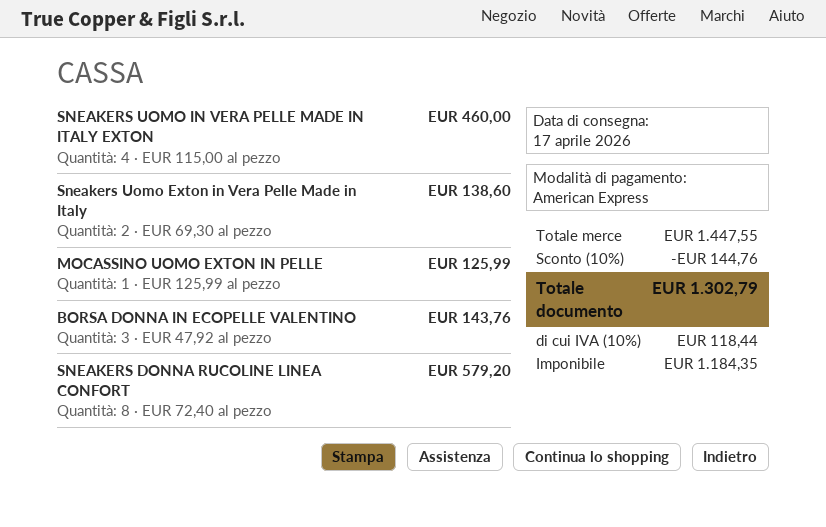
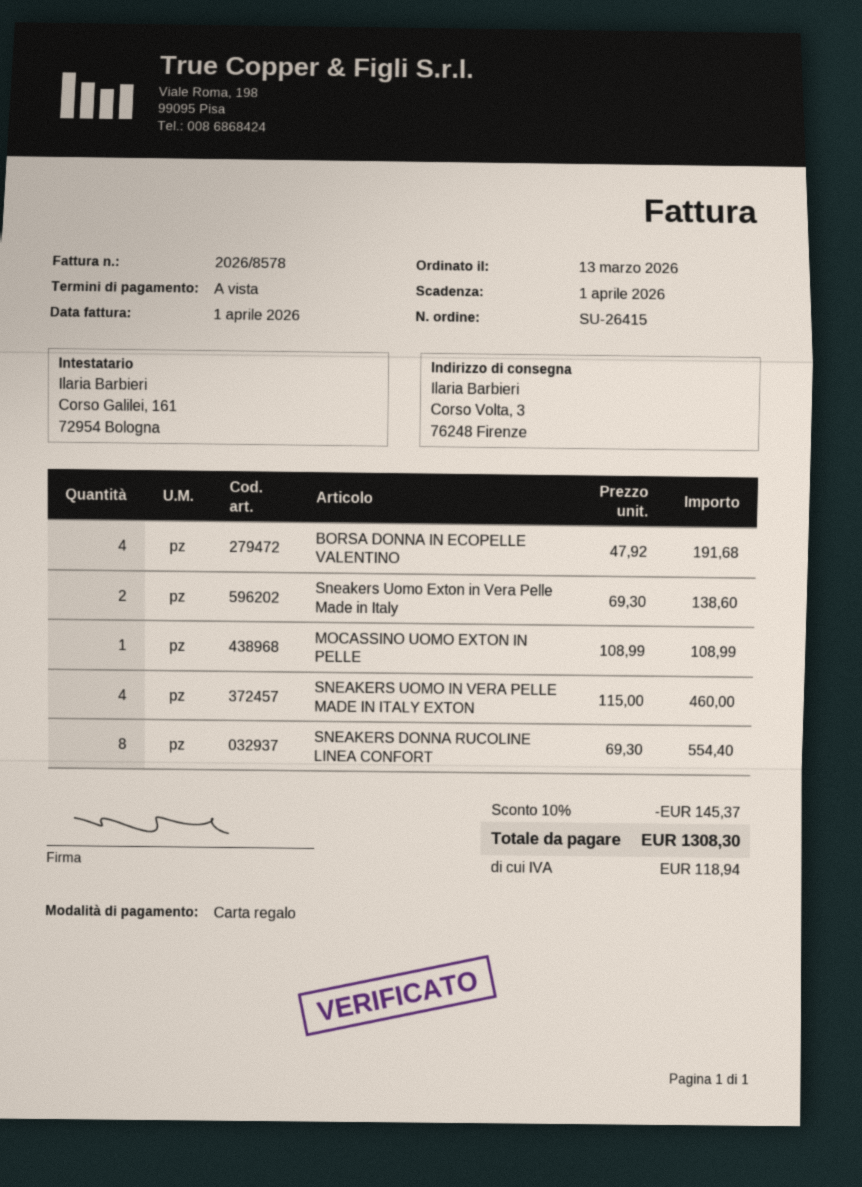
payment method: American Express -> gift card
MOCASSINO UOMO EXTON IN PELLE: 1 x 125.99 = 125.99 -> 1 x 108.99 = 108.99
BORSA DONNA IN ECOPELLE VALENTINO: 3 x 47.92 = 143.76 -> 4 x 47.92 = 191.68
SNEAKERS DONNA RUCOLINE LINEA CONFORT: 8 x 72.40 = 579.20 -> 8 x 69.30 = 554.40
discount: 10% = 144.76 -> 10% = 145.37
tax: 118.44 -> 118.94
total: 1302.79 -> 1308.30

